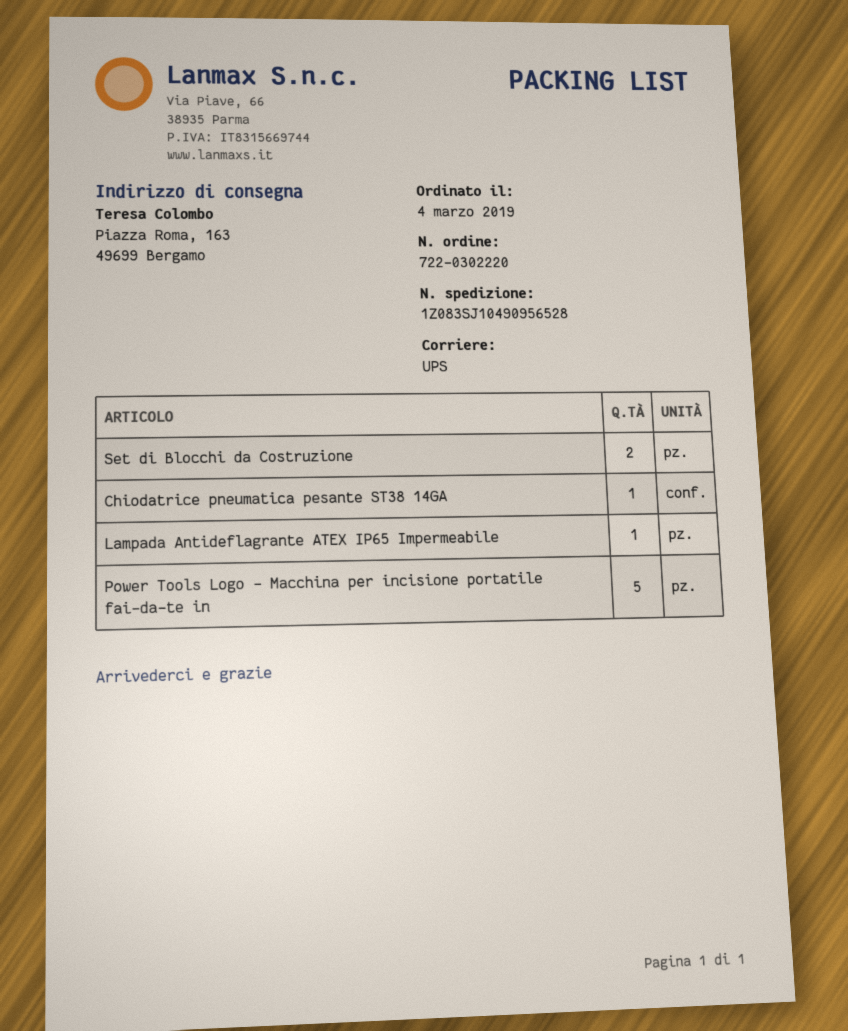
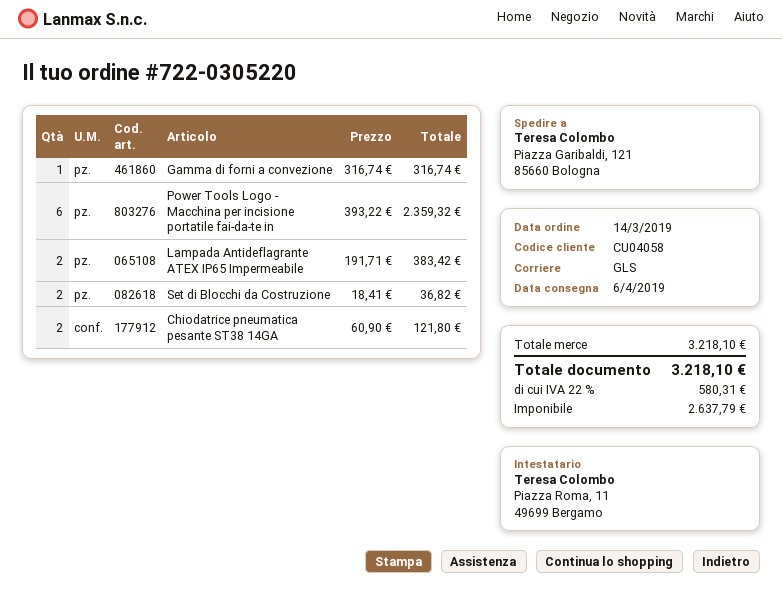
order number: 722-0302220 -> 722-0305220
order date: 2019-03-04 -> 2019-03-14
shipping method: UPS -> GLS
ship to: Piazza Roma, 163, 49699 Bergamo -> Piazza Garibaldi, 121, 85660 Bologna
Chiodatrice pneumatica pesante ST38 14GA: 1 -> 2
Lampada Antideflagrante ATEX IP65 Impermeabile: 1 -> 2
Power Tools Logo - Macchina per incisione portatile fai-da-te in: 5 -> 6
Gamma di forni a convezione: none -> 1

